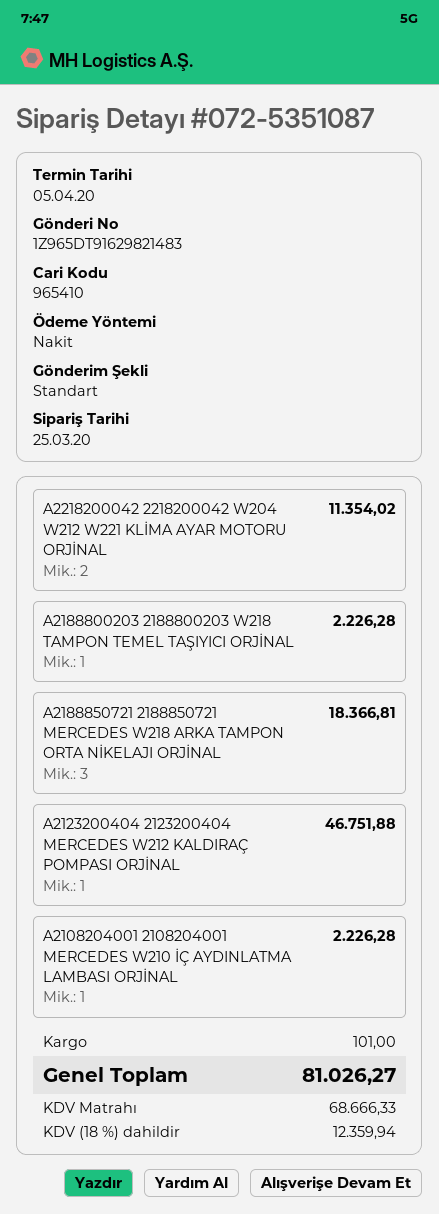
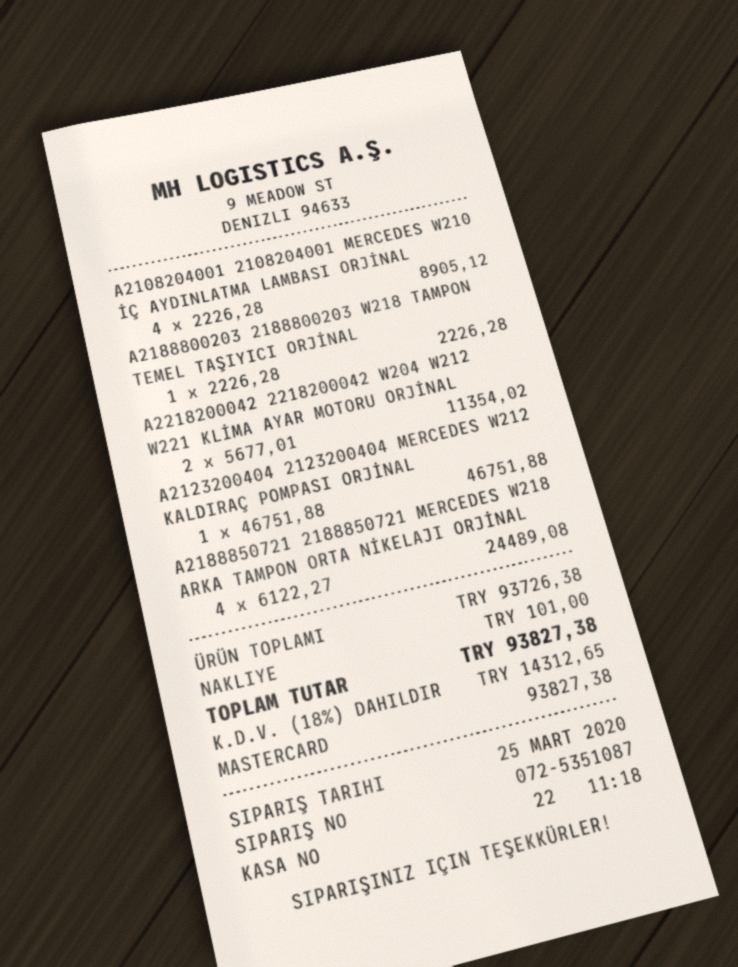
payment method: cash -> Mastercard
A2188850721 2188850721 MERCEDES W218 ARKA TAMPON ORTA NİKELAJI ORJİNAL: 3 for 18366.81 -> 4 for 24489.08
A2108204001 2108204001 MERCEDES W210 İÇ AYDINLATMA LAMBASI ORJİNAL: 1 for 2226.28 -> 4 for 8905.12
tax: 18% = 12359.94 -> 18% = 14312.65
total: 81026.27 -> 93827.38

